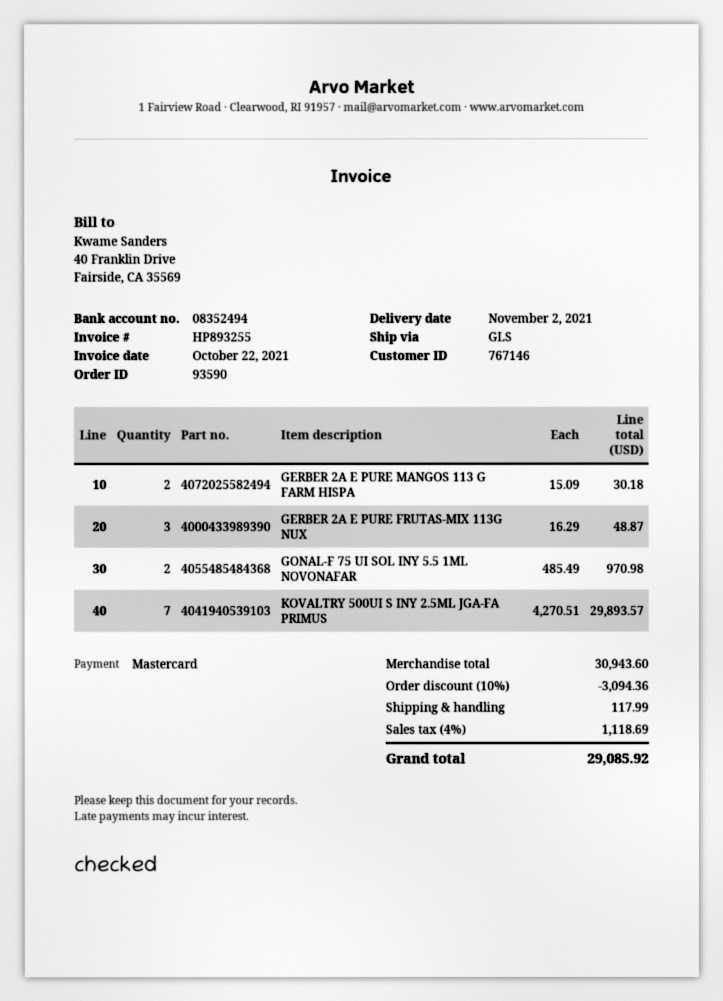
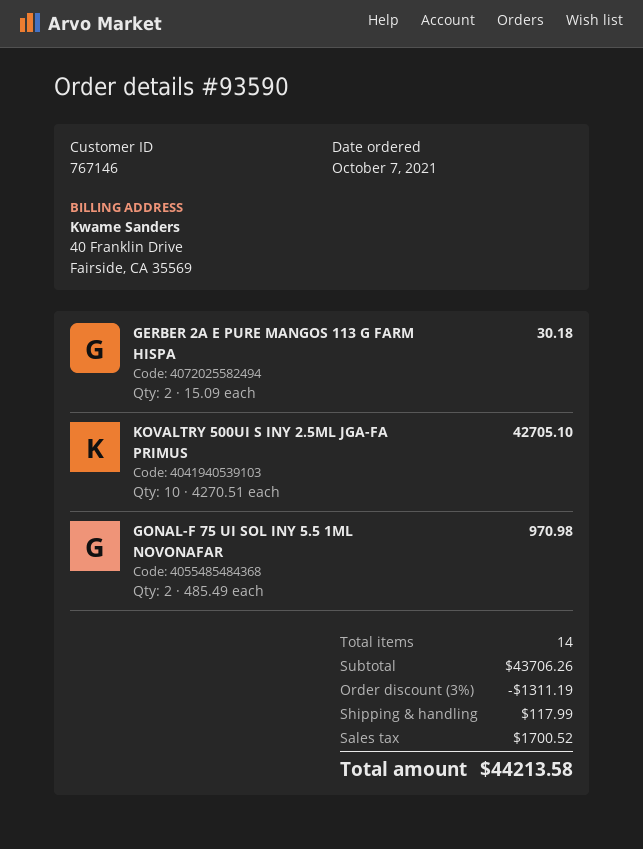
GERBER 2A E PURE FRUTAS-MIX 113G NUX: 3 x 16.29 = 48.87 -> none
KOVALTRY 500UI S INY 2.5ML JGA-FA PRIMUS: 7 x 4270.51 = 29893.57 -> 10 x 4270.51 = 42705.10
subtotal: 30943.60 -> 43706.26
discount: 10% = 3094.36 -> 3% = 1311.19
tax: 1118.69 -> 1700.52
total: 29085.92 -> 44213.58

